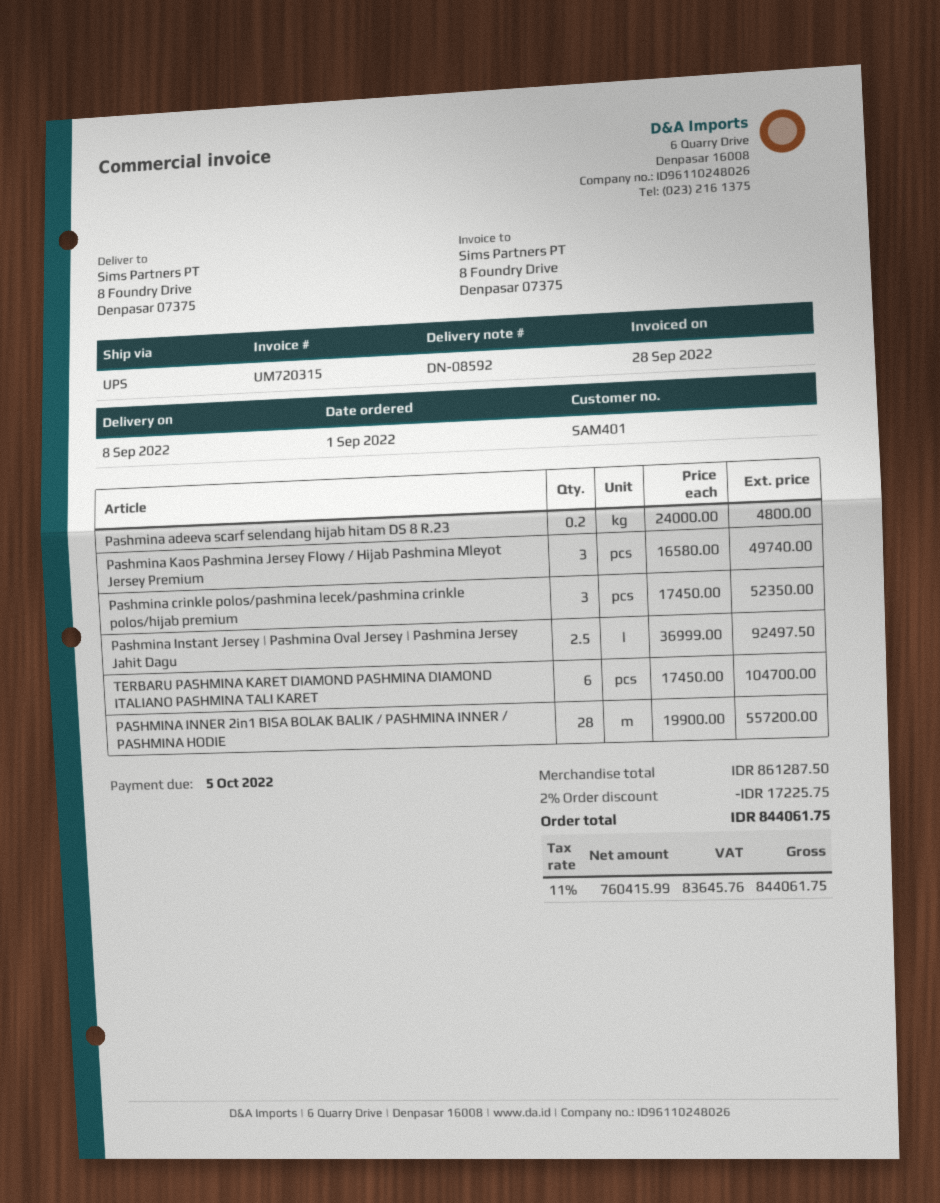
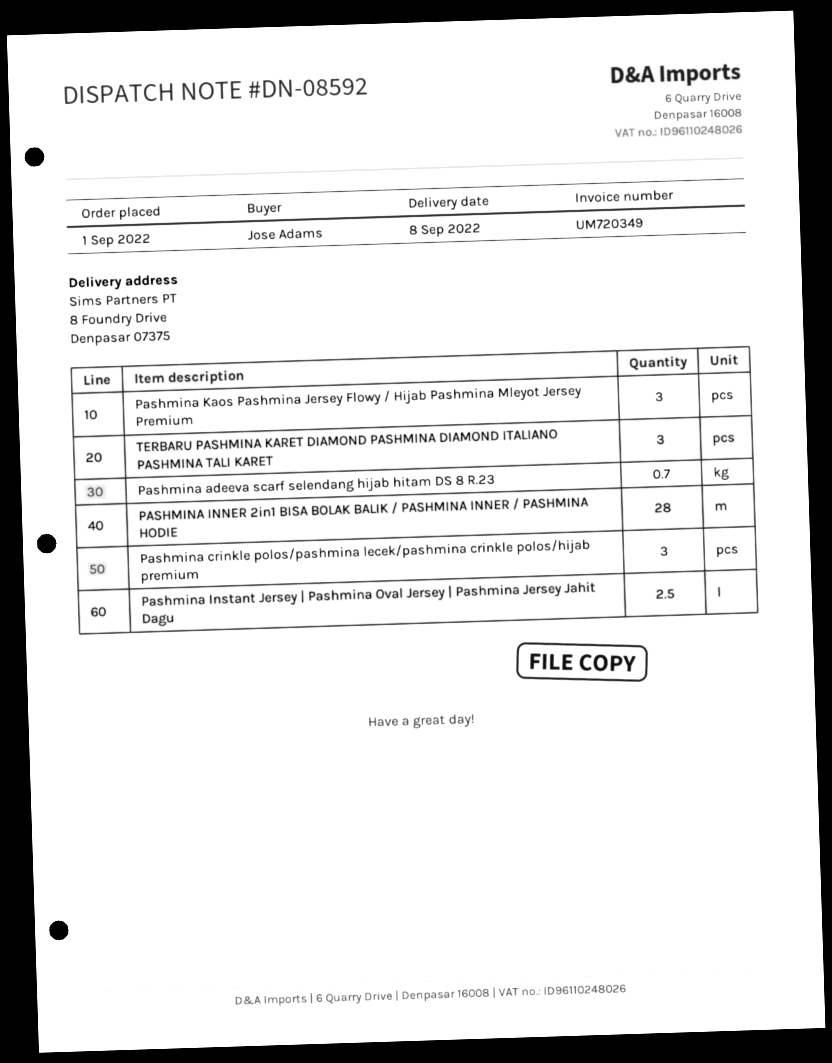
invoice number: UM720315 -> UM720349
Pashmina adeeva scarf selendang hijab hitam DS 8 R.23: 0.2 -> 0.7
TERBARU PASHMINA KARET DIAMOND PASHMINA DIAMOND ITALIANO PASHMINA TALI KARET: 6 -> 3

